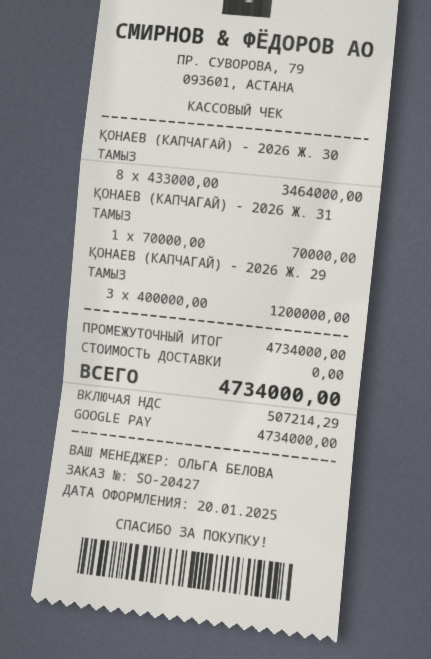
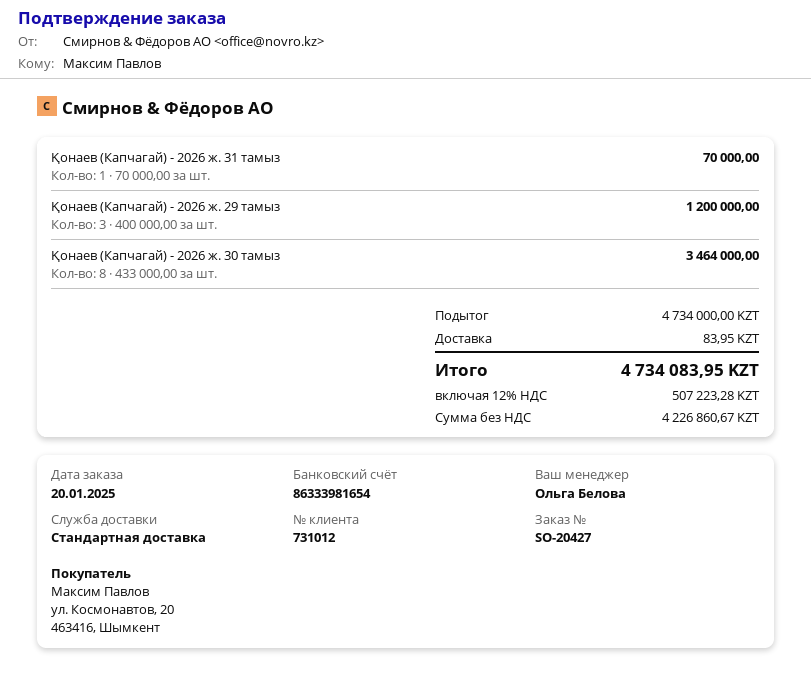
shipping: 0.00 -> 83.95
tax: 507214.29 -> 507223.28
total: 4734000.00 -> 4734083.95

